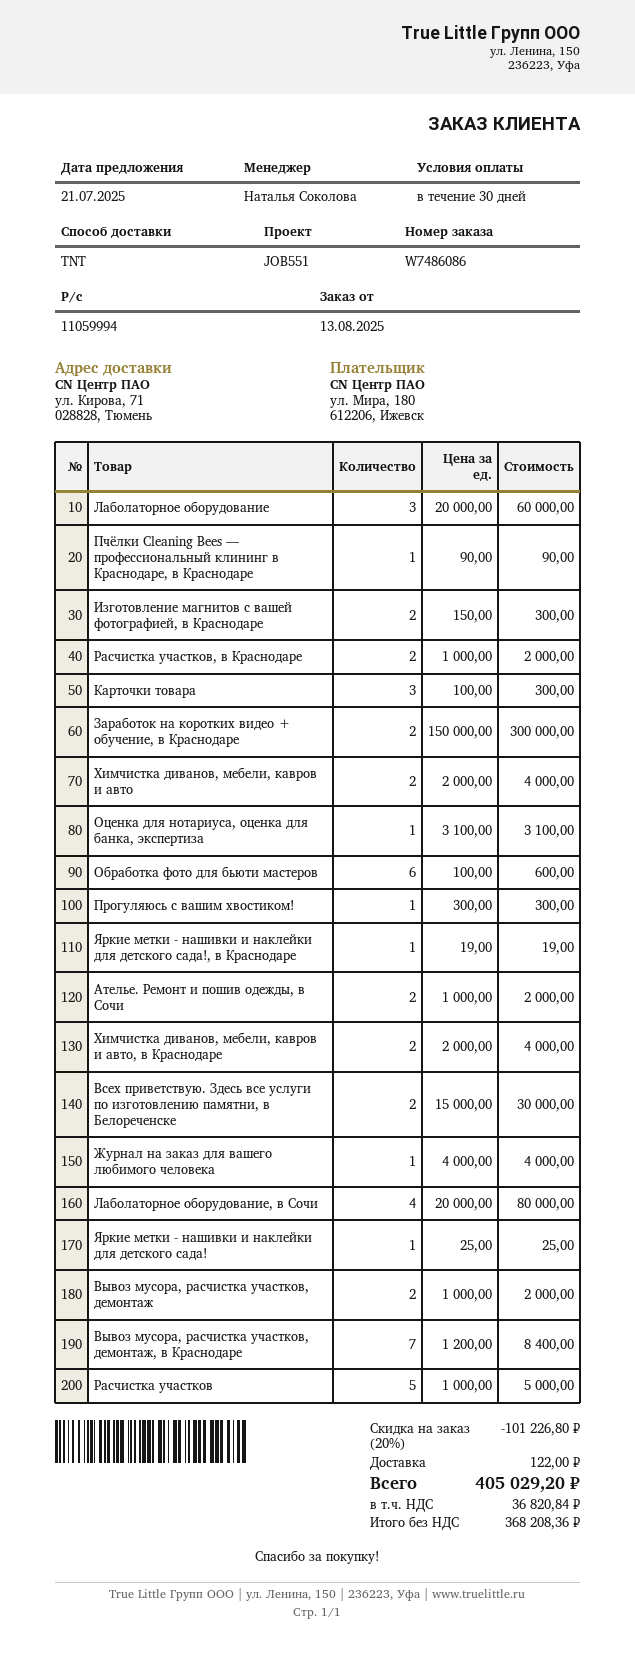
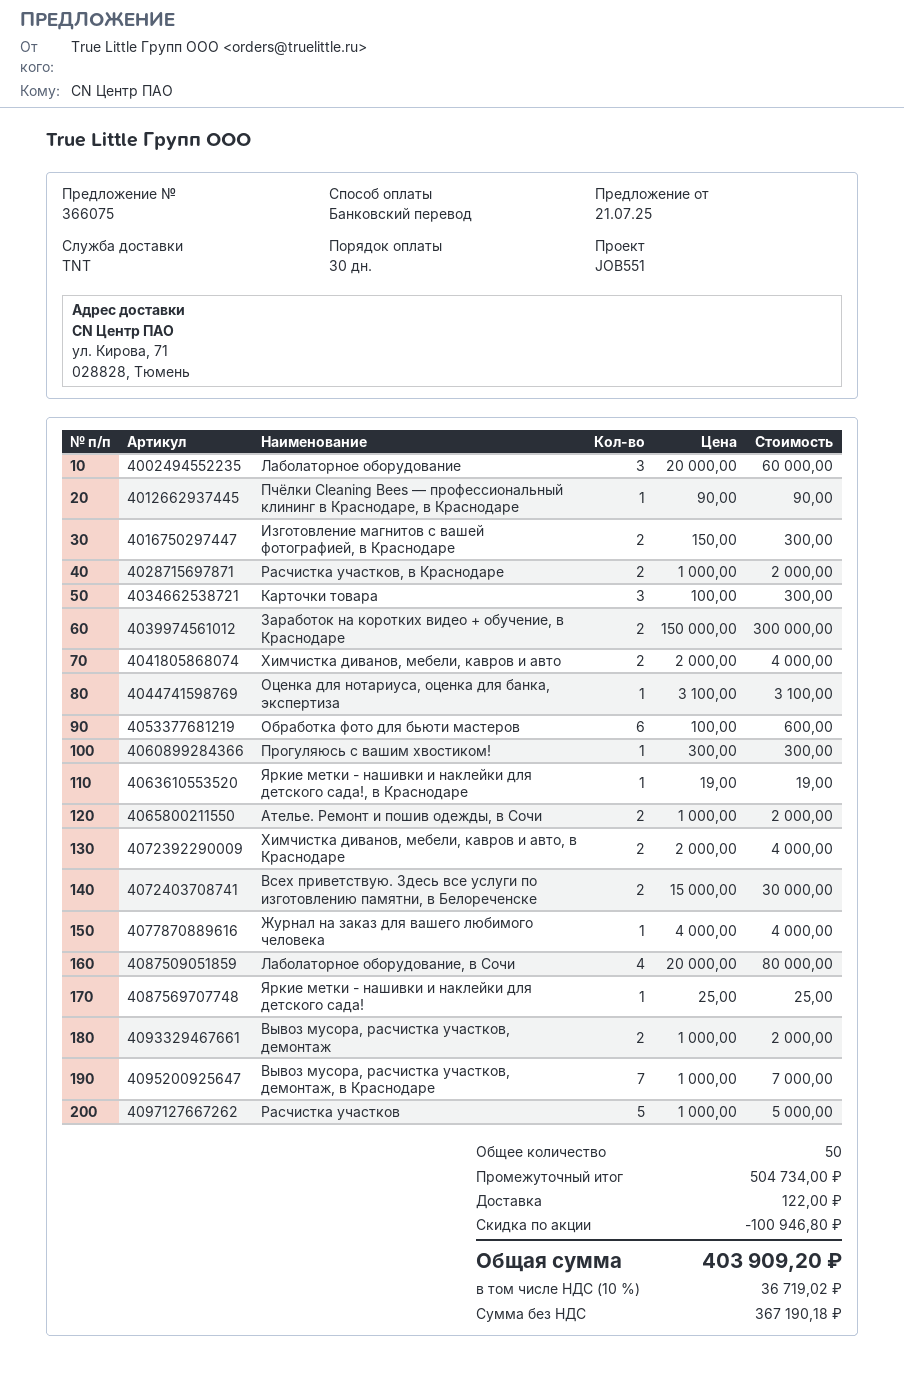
Вывоз мусора, расчистка участков, демонтаж, в Краснодаре: 7 x 1200.00 = 8400.00 -> 7 x 1000.00 = 7000.00
discount: 101226.80 -> 100946.80
net: 368208.36 -> 367190.18
tax: 36820.84 -> 36719.02
total: 405029.20 -> 403909.20

